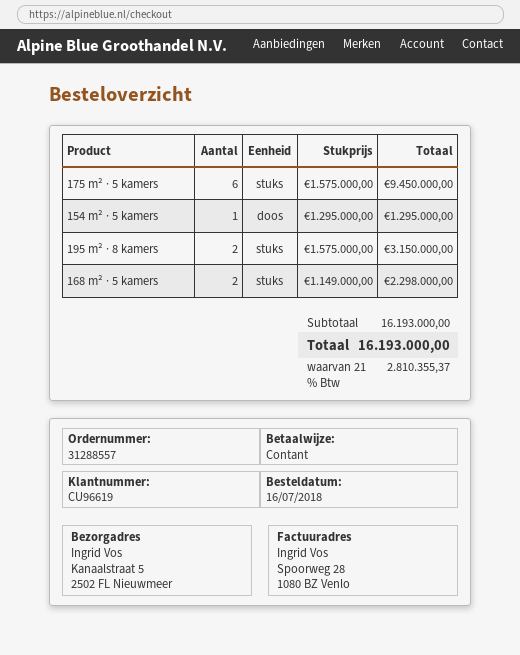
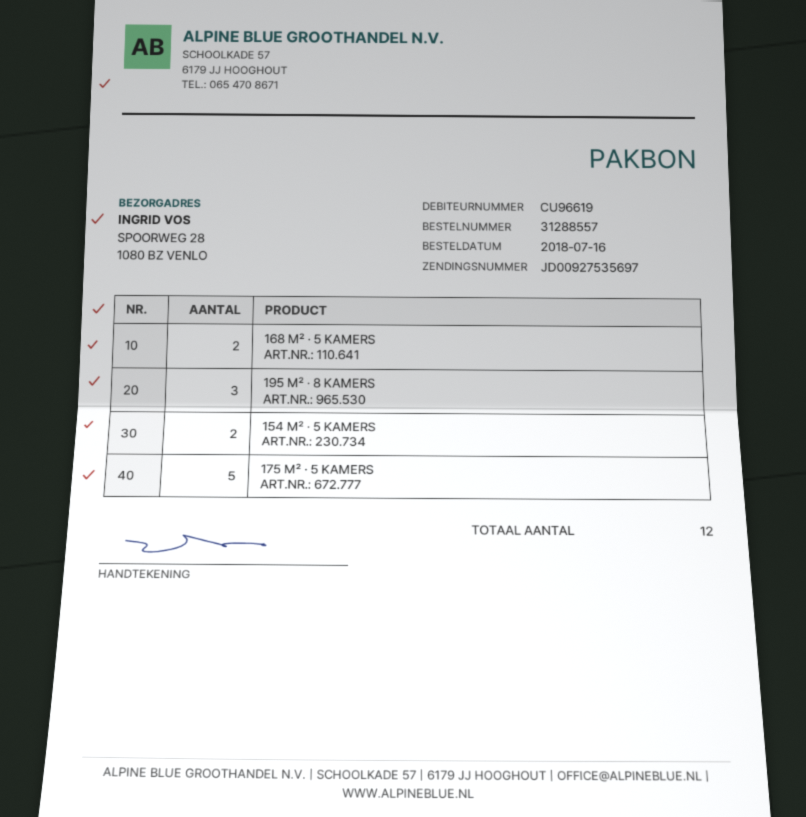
ship to: Kanaalstraat 5, 2502 FL Nieuwmeer -> SPOORWEG 28, 1080 BZ VENLO
175 m² · 5 kamers: 6 -> 5
154 m² · 5 kamers: 1 -> 2
195 m² · 8 kamers: 2 -> 3

